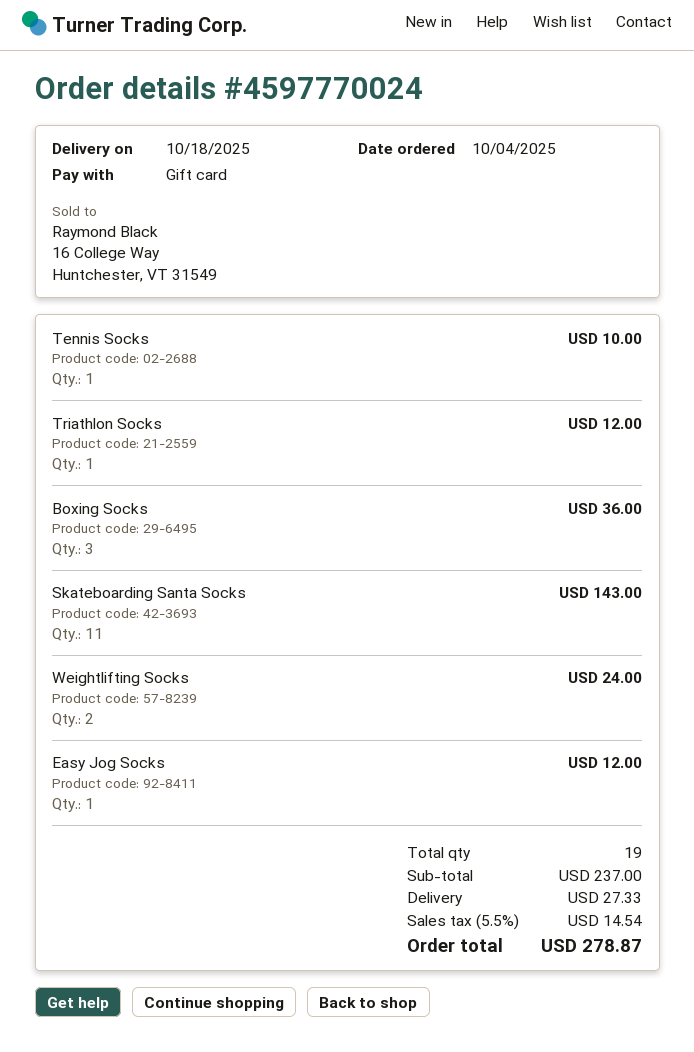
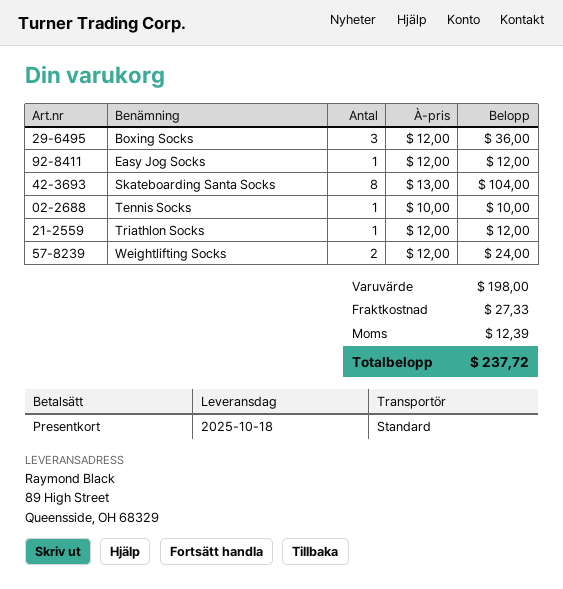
Skateboarding Santa Socks: 11 for 143.00 -> 8 for 104.00
subtotal: 237.00 -> 198.00
tax: 14.54 -> 12.39
total: 278.87 -> 237.72

